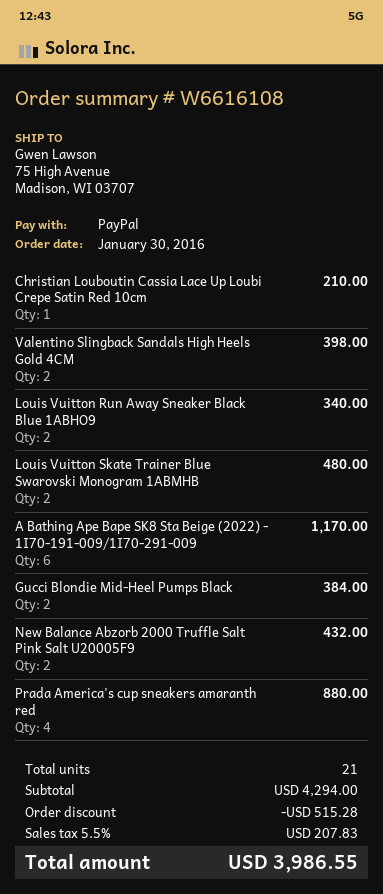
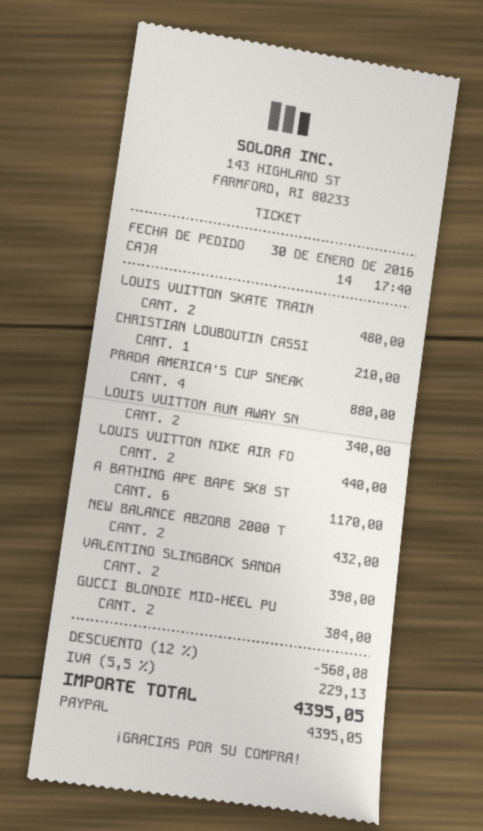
LOUIS VUITTON NIKE AIR FO: none -> 2 for 440.00
discount: 515.28 -> 568.08
tax: 5.5% = 207.83 -> 5.5% = 229.13
total: 3986.55 -> 4395.05

